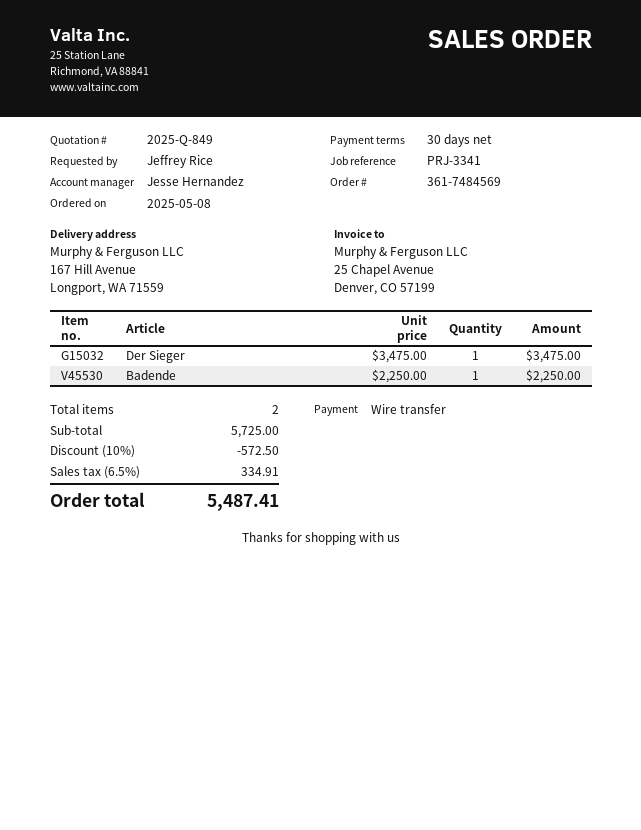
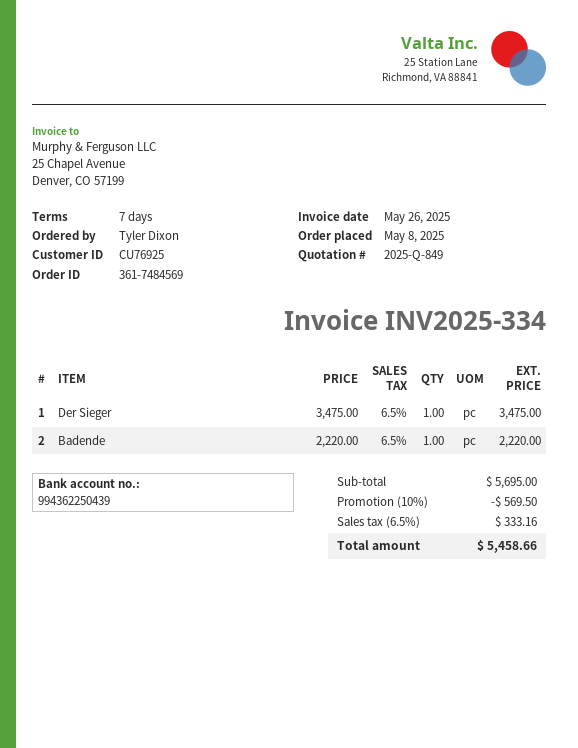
payment terms: 30 days -> 7 days
ordered by: Jeffrey Rice -> Tyler Dixon
Badende: 1 x 2250.00 = 2250.00 -> 1 x 2220.00 = 2220.00
subtotal: 5725.00 -> 5695.00
discount: 10% = 572.50 -> 10% = 569.50
tax: 6.5% = 334.91 -> 6.5% = 333.16
total: 5487.41 -> 5458.66

